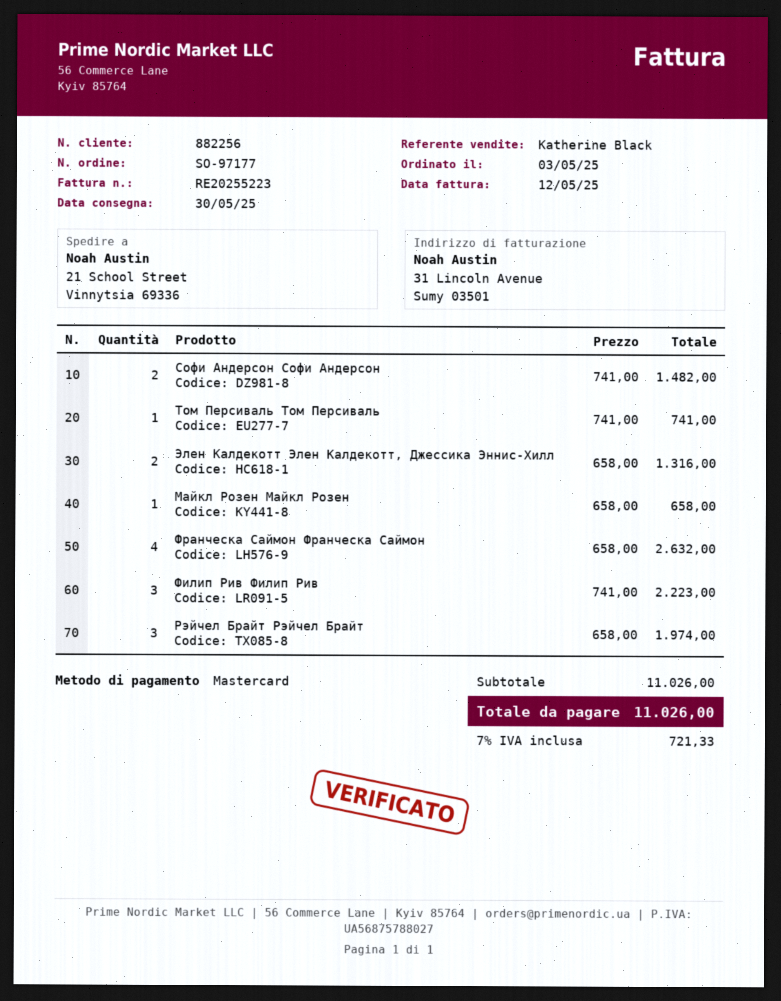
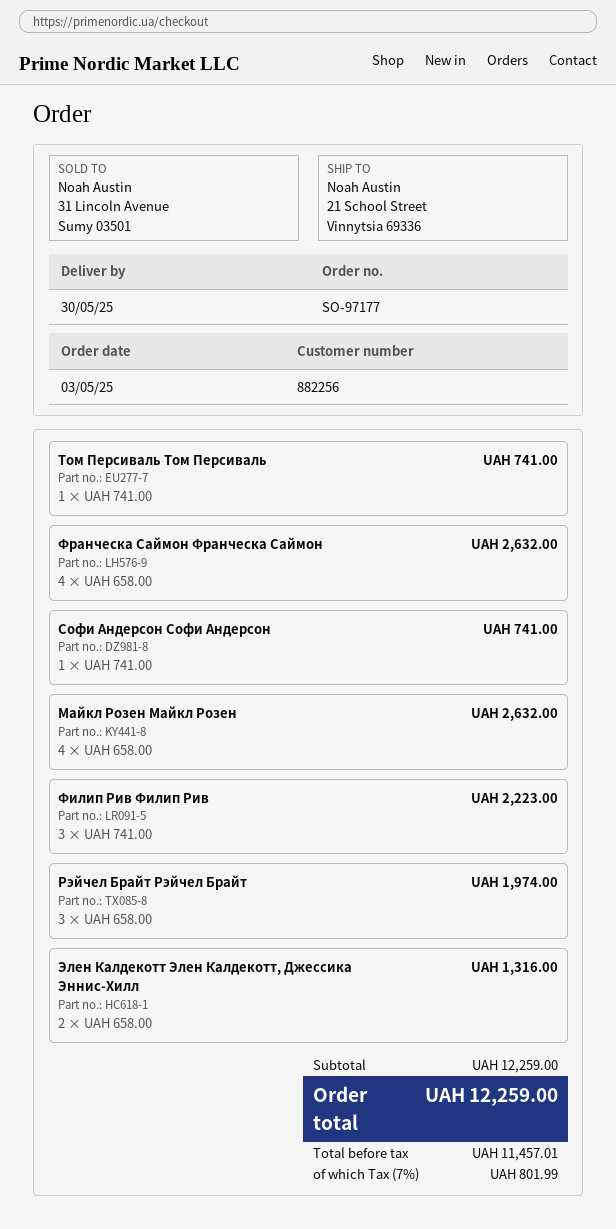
Софи Андерсон Софи Андерсон: 2 x 741.00 = 1482.00 -> 1 x 741.00 = 741.00
Майкл Розен Майкл Розен: 1 x 658.00 = 658.00 -> 4 x 658.00 = 2632.00
subtotal: 11026.00 -> 12259.00
tax: 7% = 721.33 -> 7% = 801.99
total: 11026.00 -> 12259.00

